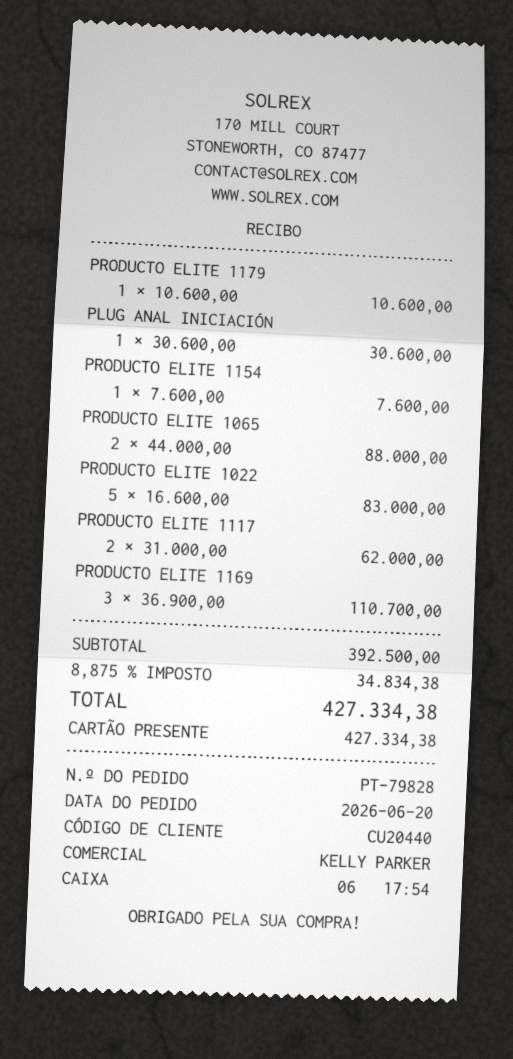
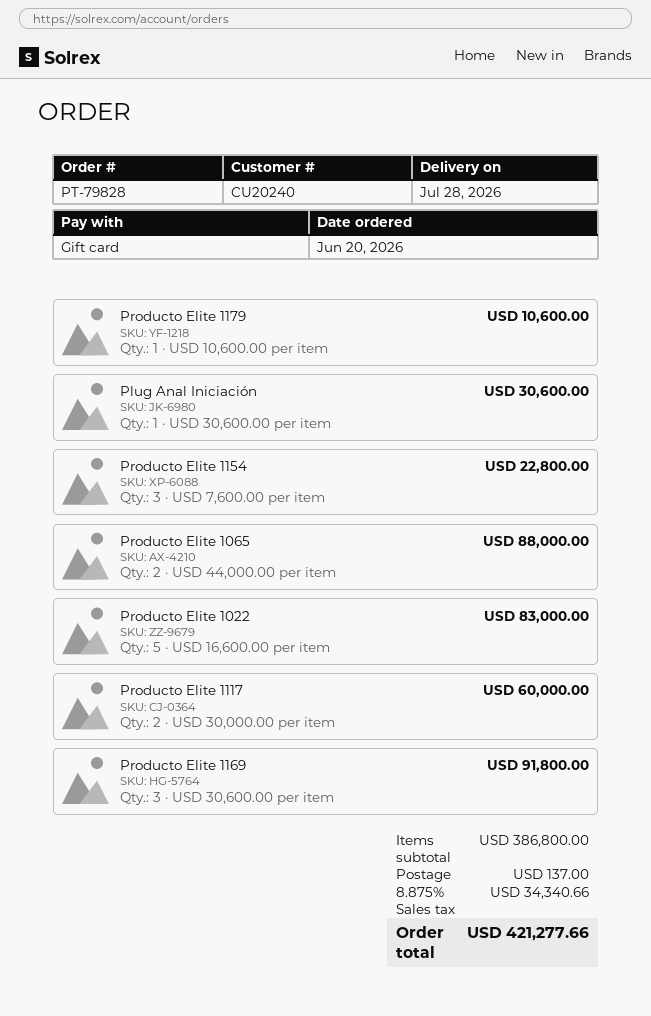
customer number: CU20440 -> CU20240
PRODUCTO ELITE 1154: 1 x 7600.00 = 7600.00 -> 3 x 7600.00 = 22800.00
PRODUCTO ELITE 1117: 2 x 31000.00 = 62000.00 -> 2 x 30000.00 = 60000.00
PRODUCTO ELITE 1169: 3 x 36900.00 = 110700.00 -> 3 x 30600.00 = 91800.00
subtotal: 392500.00 -> 386800.00
shipping: none -> 137.00
tax: 8.875% = 34834.38 -> 8.875% = 34340.66
total: 427334.38 -> 421277.66

